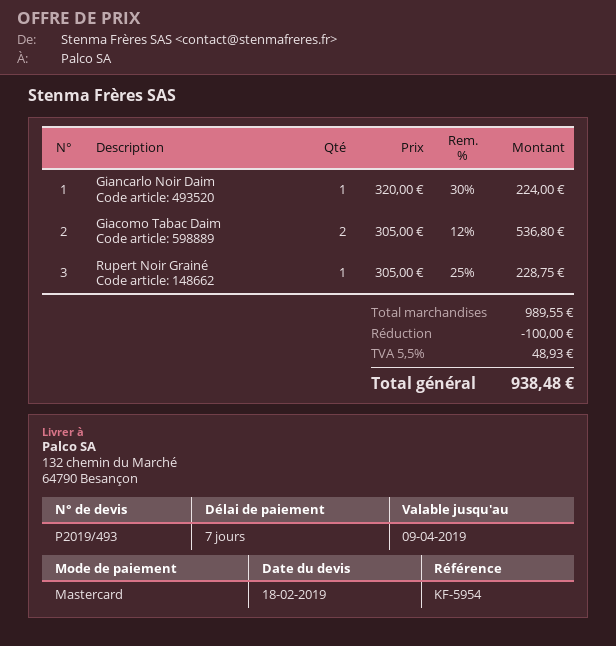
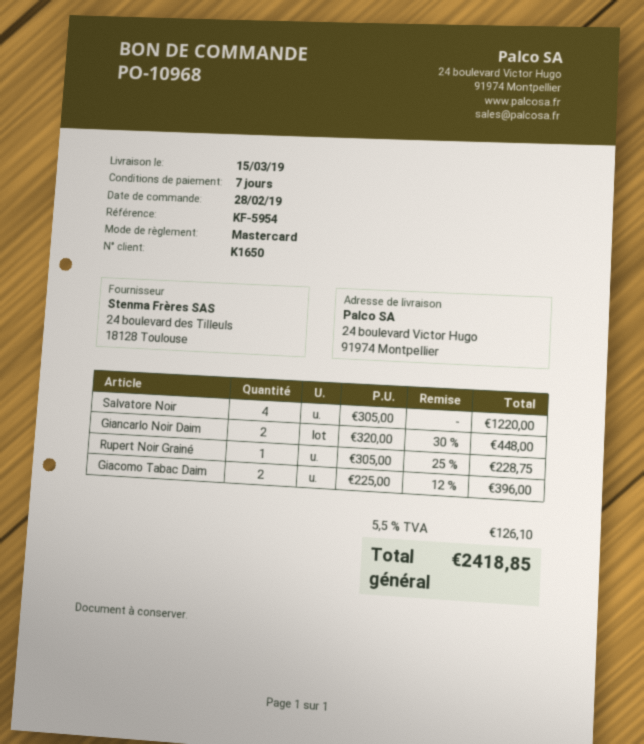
ship to: 132 chemin du Marché, 64790 Besançon -> 24 boulevard Victor Hugo, 91974 Montpellier
Giancarlo Noir Daim: 1 x 320.00 - 30% = 224.00 -> 2 x 320.00 - 30% = 448.00
Giacomo Tabac Daim: 2 x 305.00 - 12% = 536.80 -> 2 x 225.00 - 12% = 396.00
Salvatore Noir: none -> 4 x 305.00 = 1220.00
discount: 100.00 -> none
tax: 5.5% = 48.93 -> 5.5% = 126.10
total: 938.48 -> 2418.85

